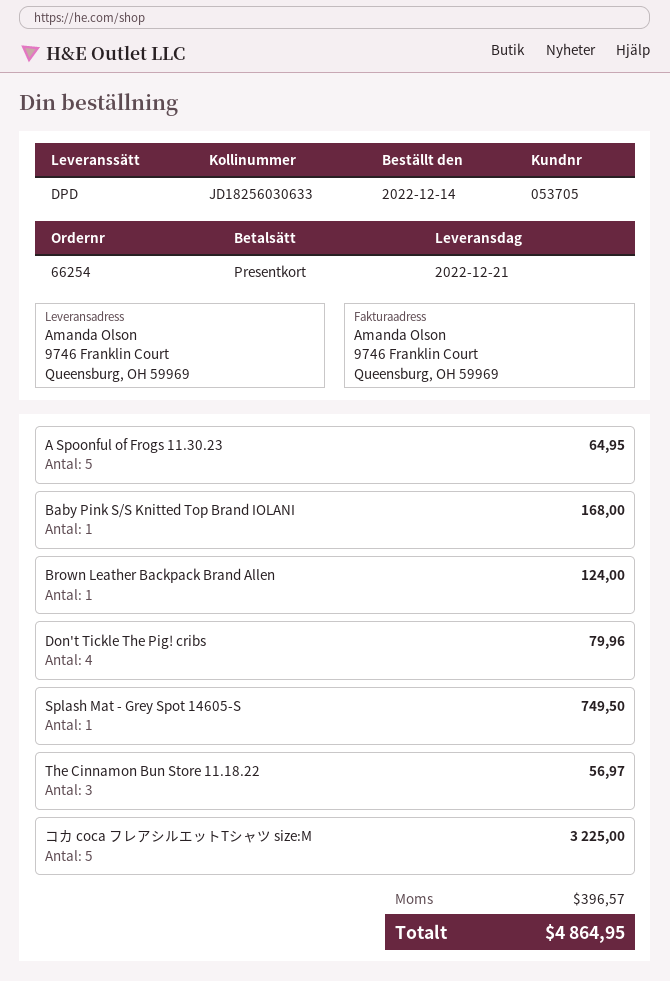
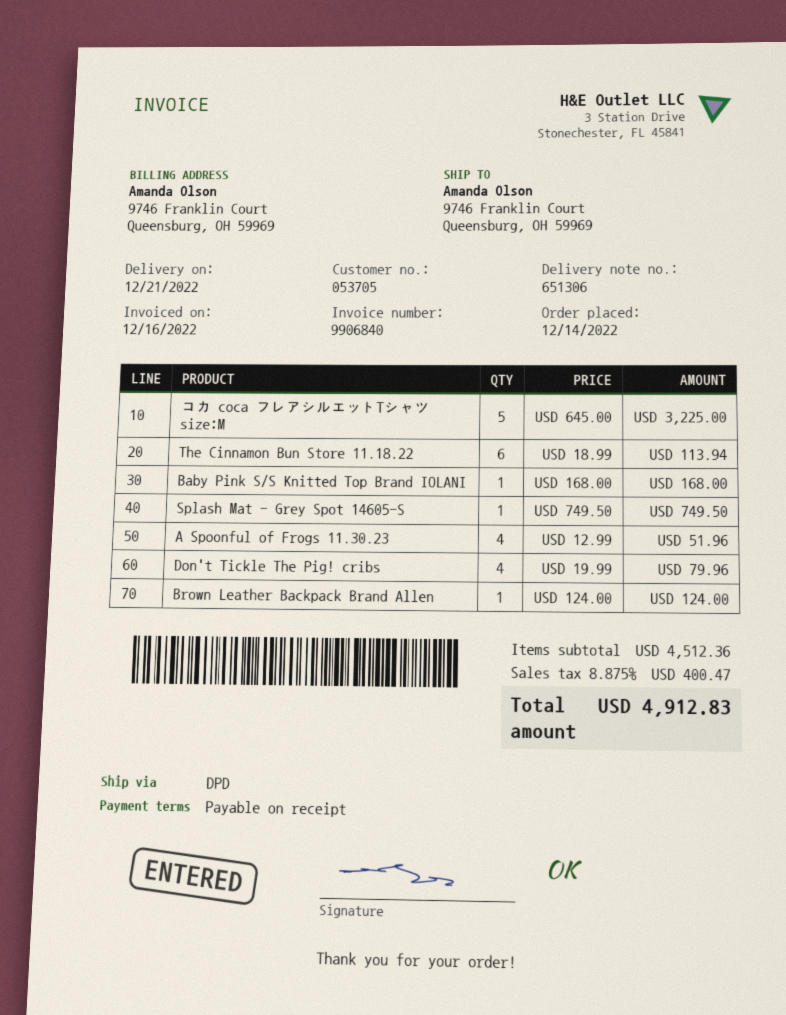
A Spoonful of Frogs 11.30.23: 5 for 64.95 -> 4 for 51.96
The Cinnamon Bun Store 11.18.22: 3 for 56.97 -> 6 for 113.94
tax: 396.57 -> 400.47
total: 4864.95 -> 4912.83

